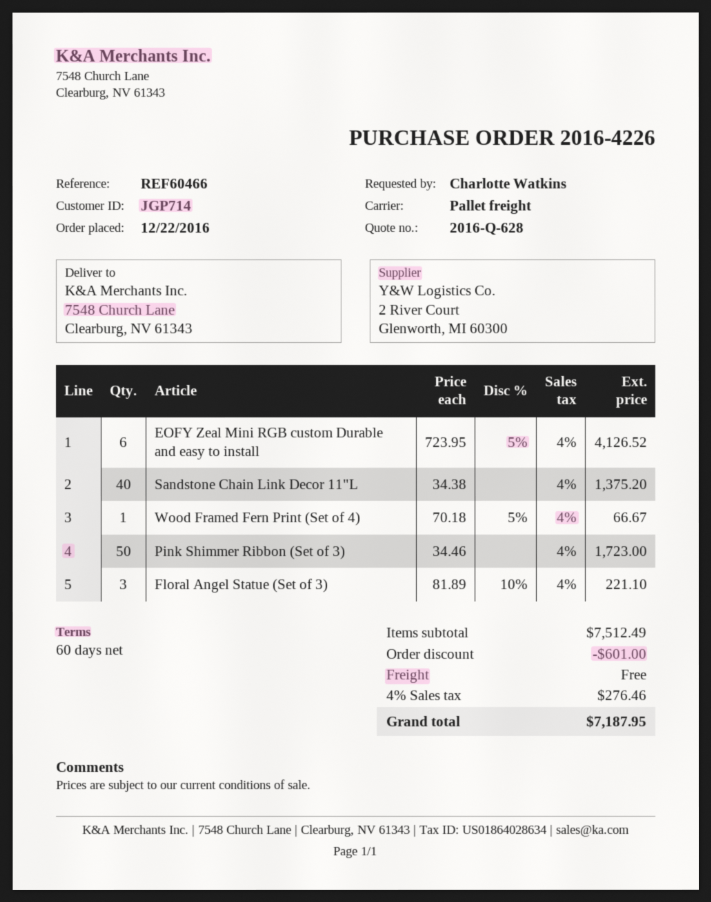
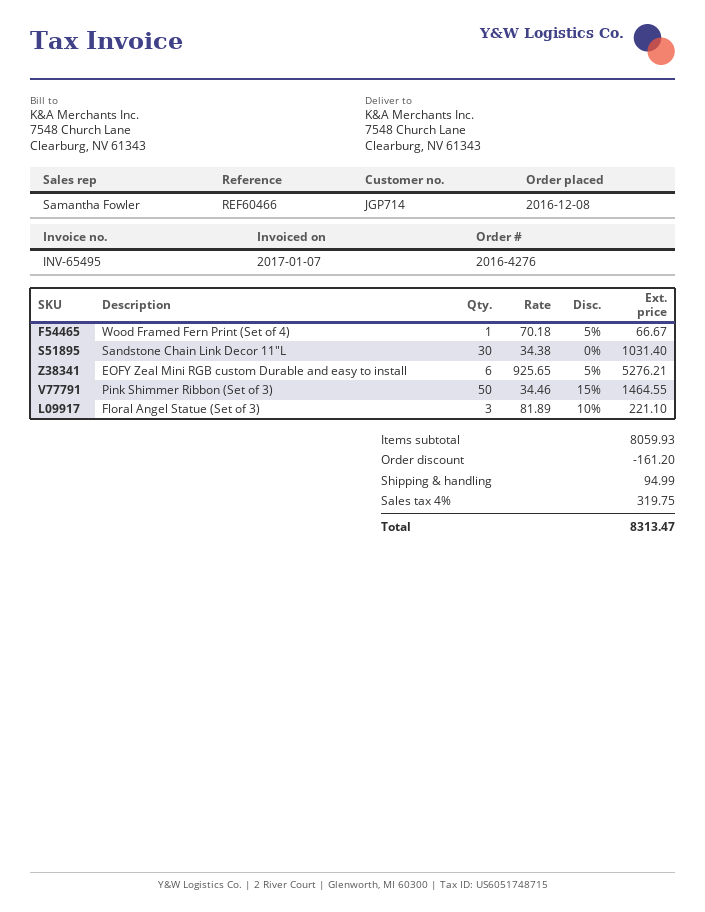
order number: 2016-4226 -> 2016-4276
order date: 2016-12-22 -> 2016-12-08
EOFY Zeal Mini RGB custom Durable and easy to install: 6 x 723.95 - 5% = 4126.52 -> 6 x 925.65 - 5% = 5276.21
Sandstone Chain Link Decor 11"L: 40 x 34.38 = 1375.20 -> 30 x 34.38 = 1031.40
Pink Shimmer Ribbon (Set of 3): 50 x 34.46 = 1723.00 -> 50 x 34.46 - 15% = 1464.55
subtotal: 7512.49 -> 8059.93
discount: 601.00 -> 161.20
shipping: 0.00 -> 94.99
tax: 4% = 276.46 -> 4% = 319.75
total: 7187.95 -> 8313.47

